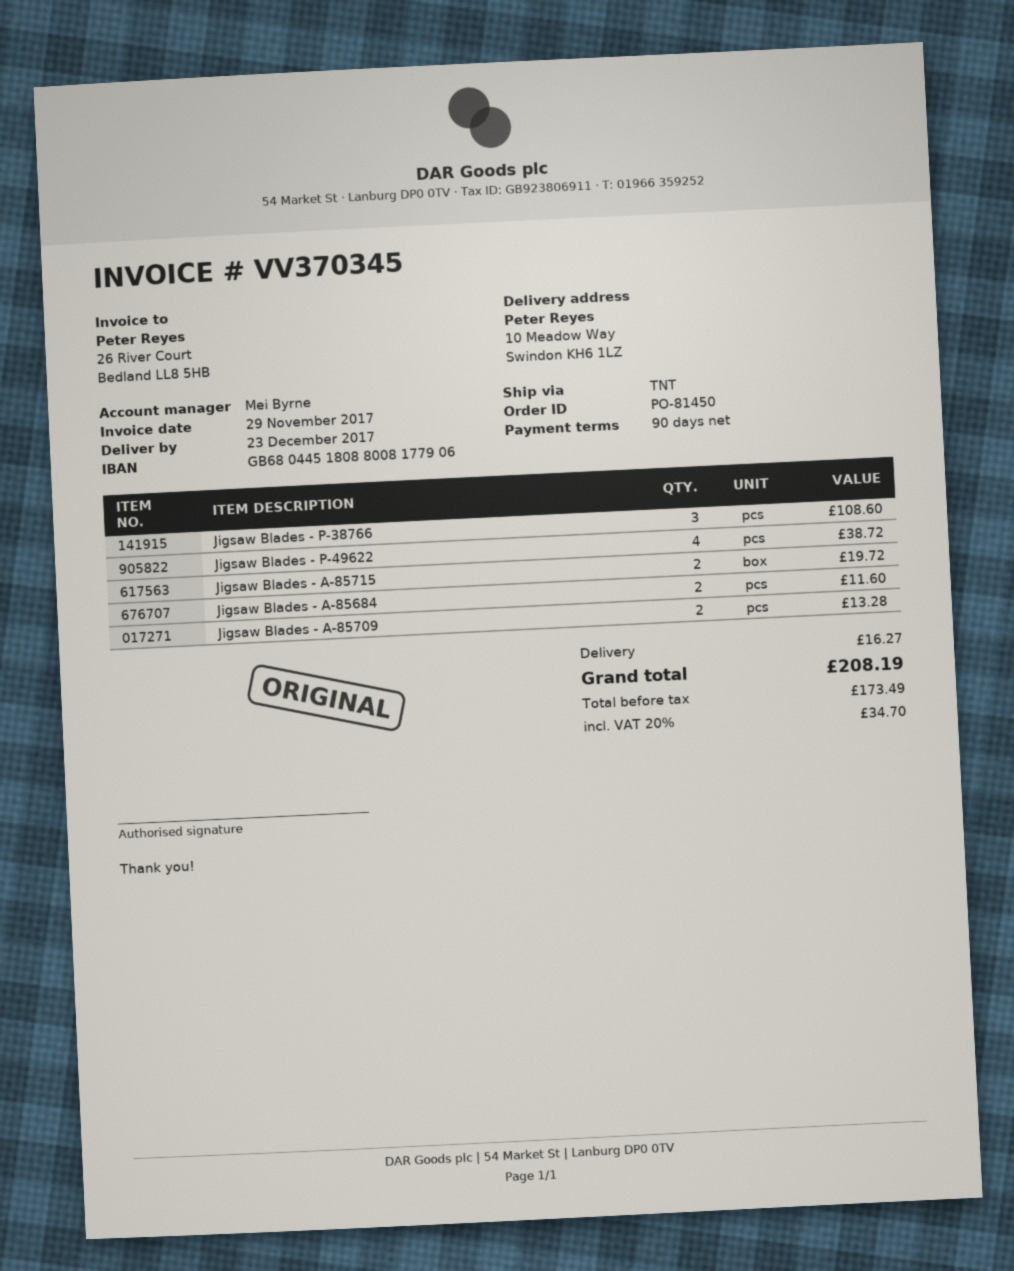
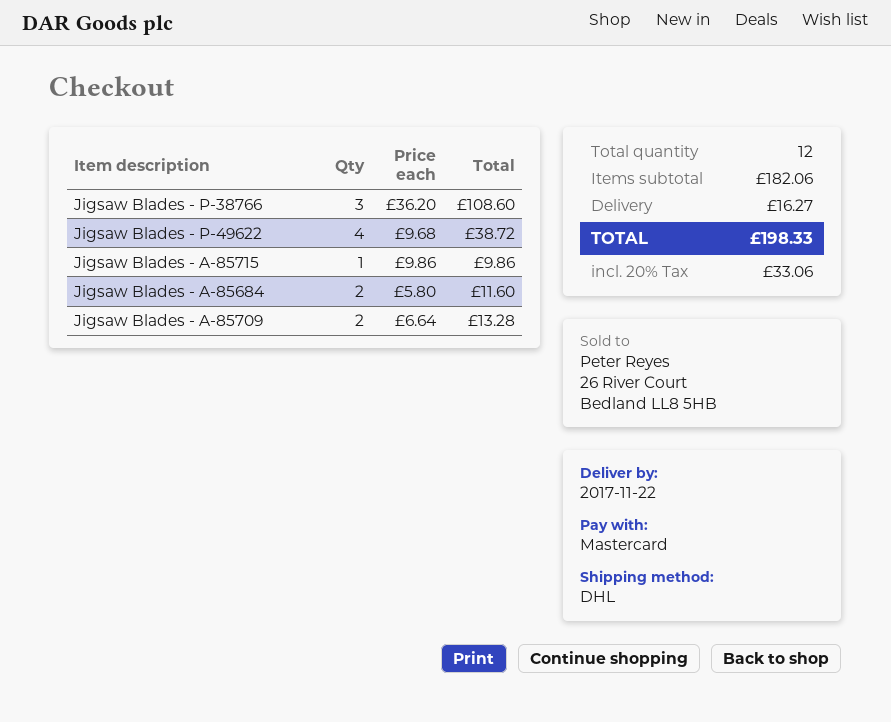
delivery date: 2017-12-23 -> 2017-11-22
shipping method: TNT -> DHL
Jigsaw Blades - A-85715: 2 for 19.72 -> 1 for 9.86
tax: 20% = 34.70 -> 20% = 33.06
total: 208.19 -> 198.33

